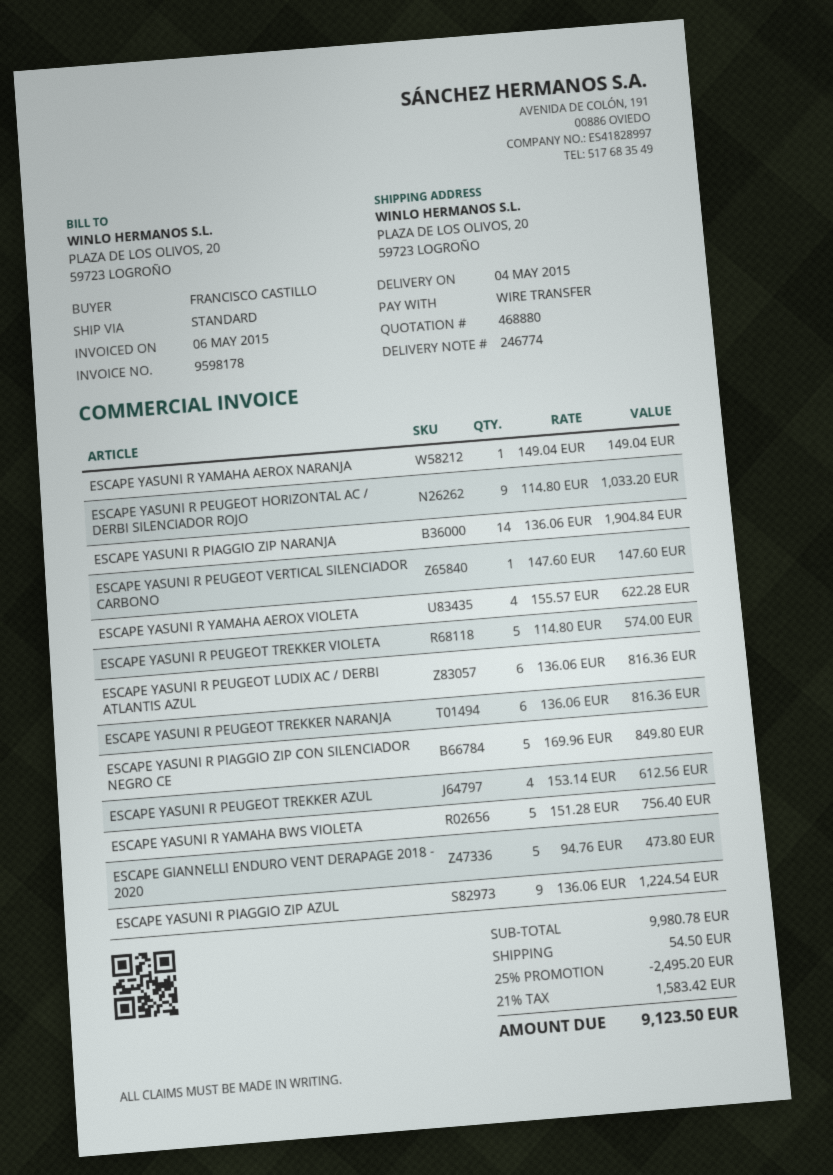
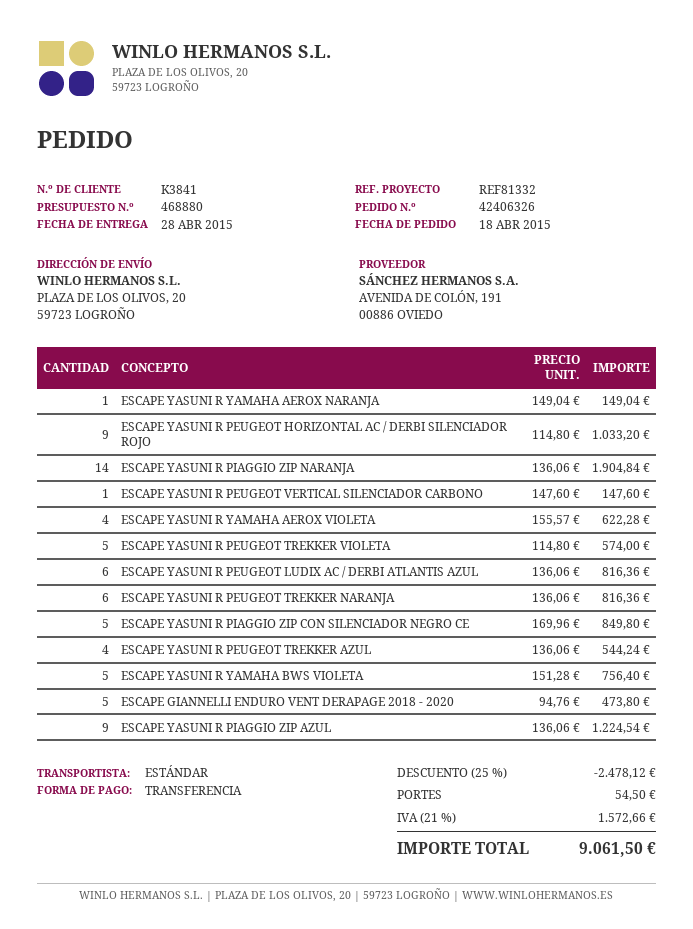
delivery date: 2015-05-04 -> 2015-04-28
ESCAPE YASUNI R PEUGEOT TREKKER AZUL: 4 x 153.14 = 612.56 -> 4 x 136.06 = 544.24
discount: 25% = 2495.20 -> 25% = 2478.12
tax: 21% = 1583.42 -> 21% = 1572.66
total: 9123.50 -> 9061.50

